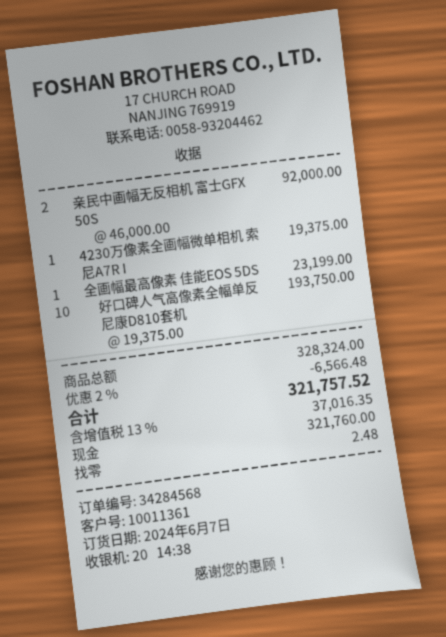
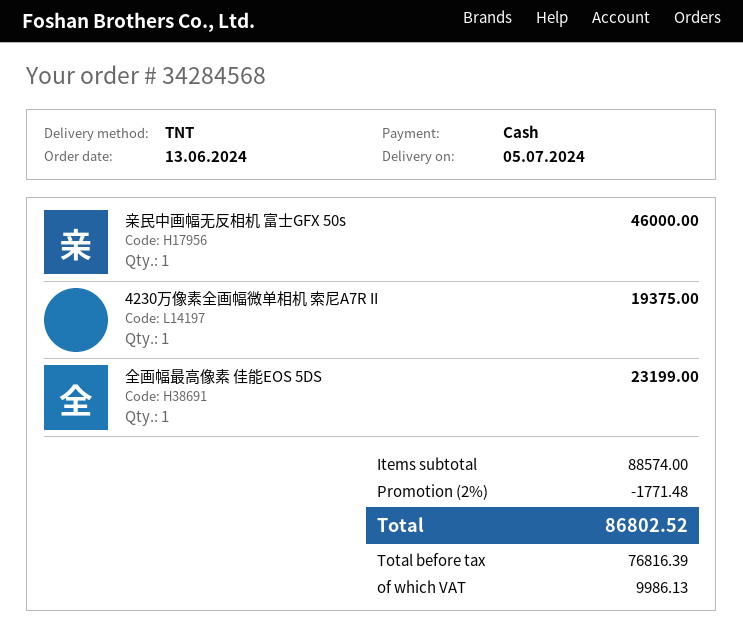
order date: 2024-06-07 -> 2024-06-13
亲民中画幅无反相机 富士GFX 50S: 2 for 92000.00 -> 1 for 46000.00
好口碑人气高像素全幅单反 尼康D810套机: 10 for 193750.00 -> none
subtotal: 328324.00 -> 88574.00
discount: 2% = 6566.48 -> 2% = 1771.48
tax: 37016.35 -> 9986.13
total: 321757.52 -> 86802.52

